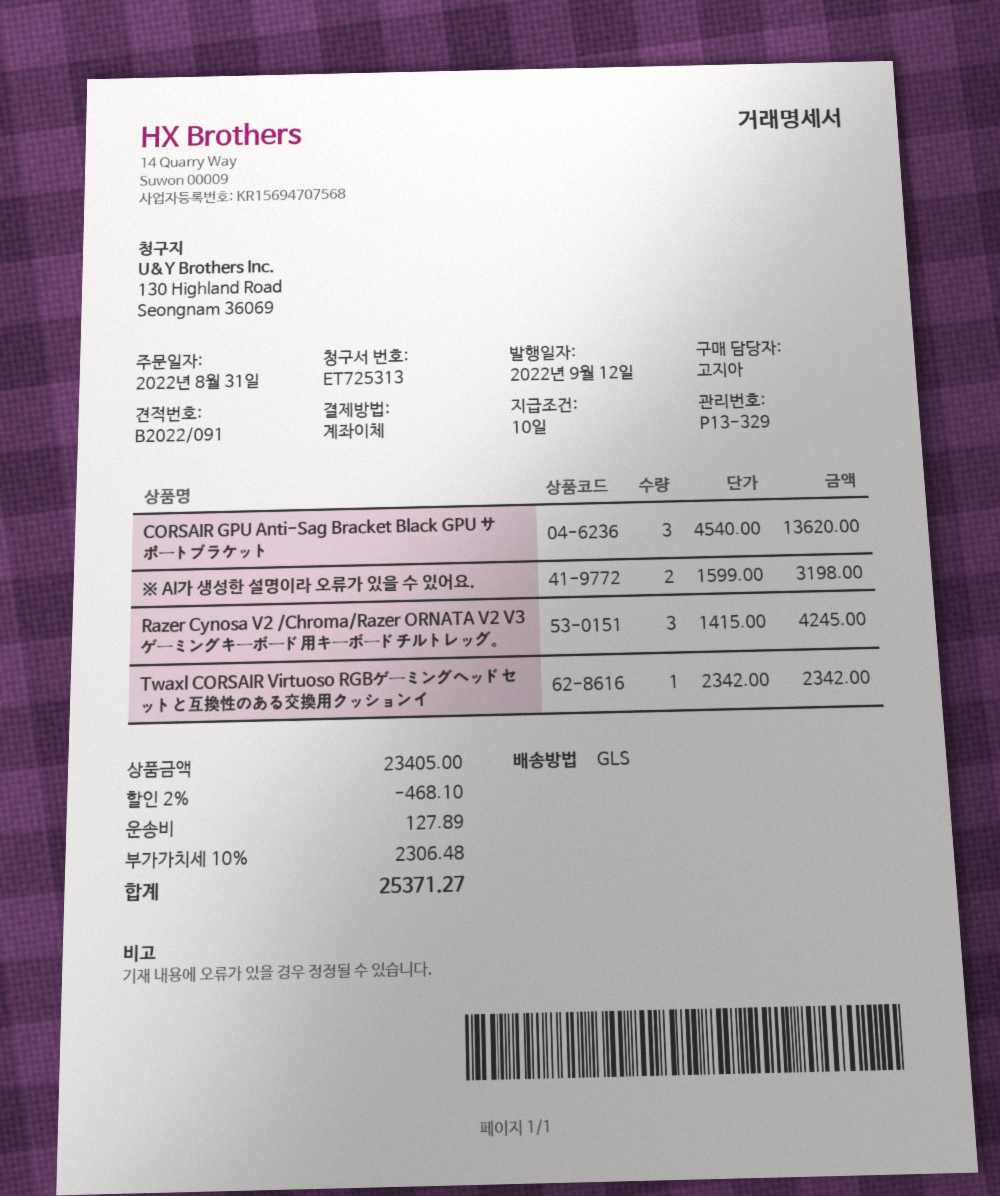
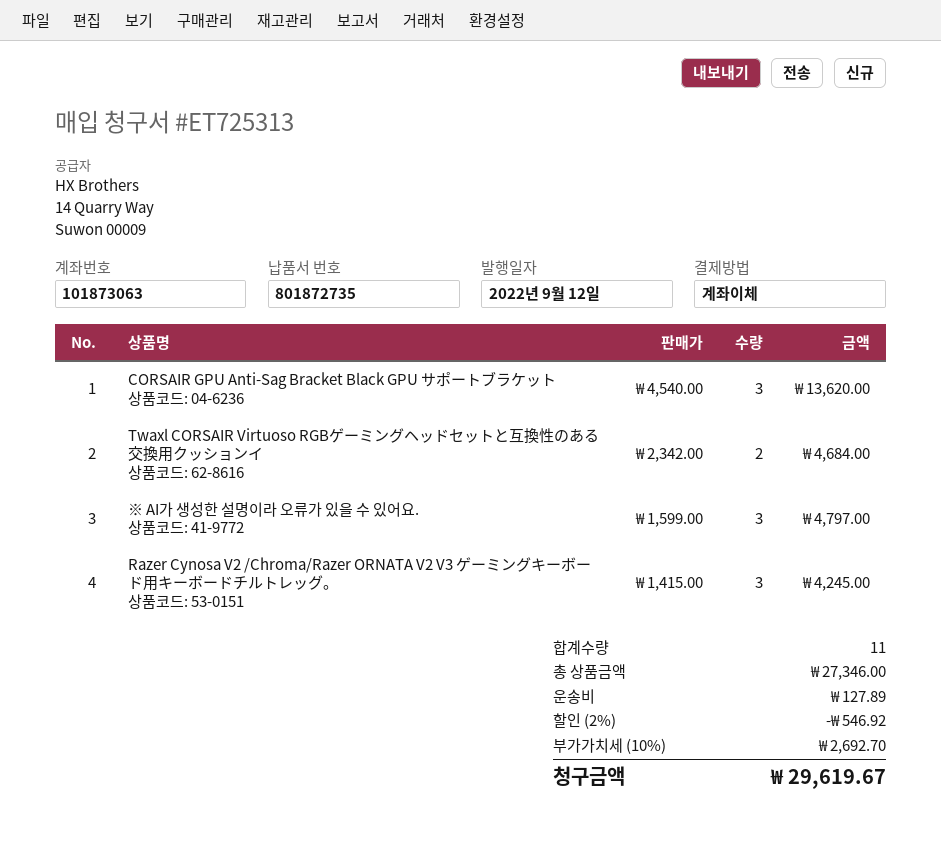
※ AI가 생성한 설명이라 오류가 있을 수 있어요.: 2 x 1599.00 = 3198.00 -> 3 x 1599.00 = 4797.00
Twaxl CORSAIR Virtuoso RGBゲーミングヘッドセットと互換性のある交換用クッションイ: 1 x 2342.00 = 2342.00 -> 2 x 2342.00 = 4684.00
subtotal: 23405.00 -> 27346.00
discount: 2% = 468.10 -> 2% = 546.92
tax: 10% = 2306.48 -> 10% = 2692.70
total: 25371.27 -> 29619.67

